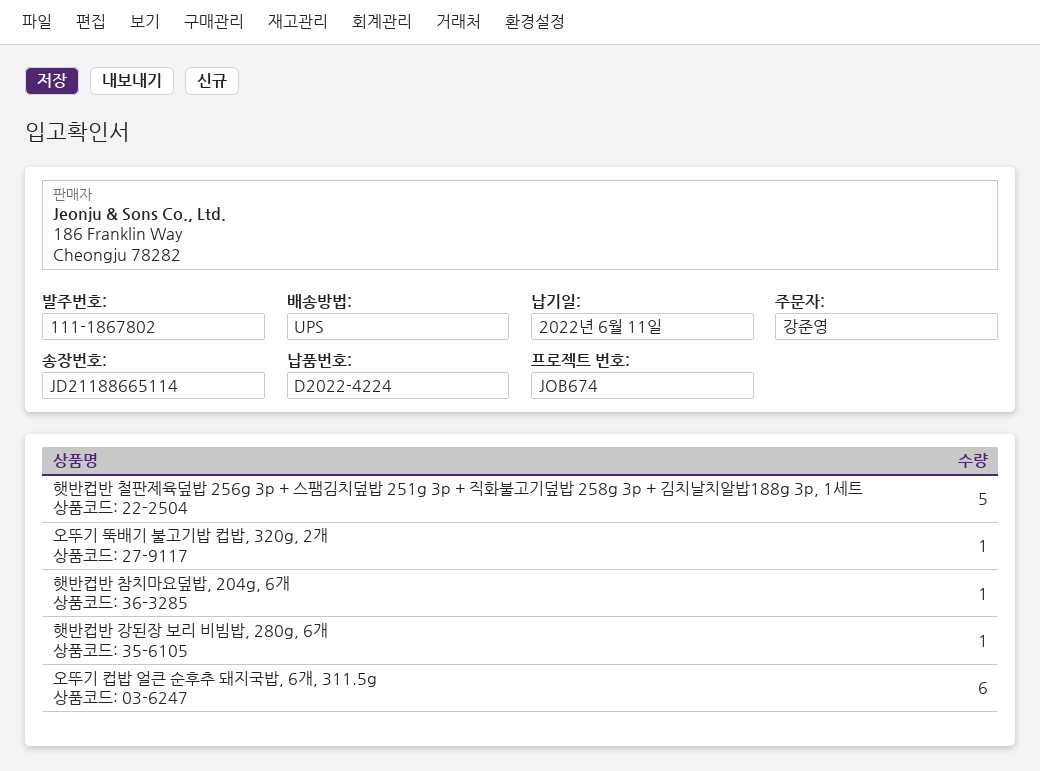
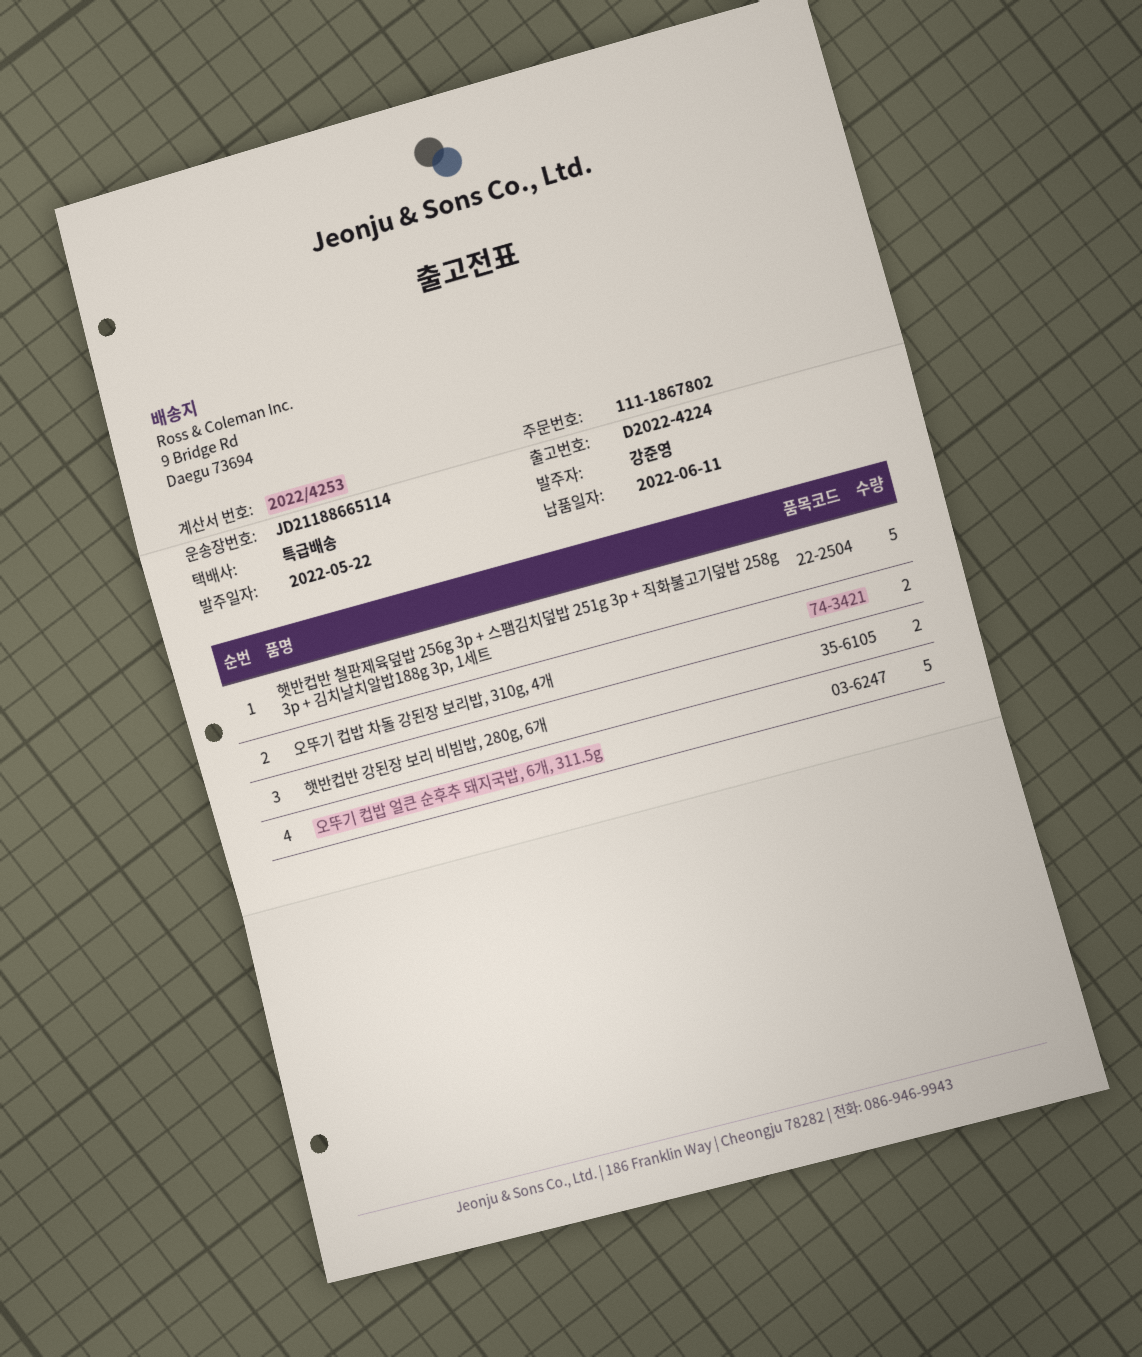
shipping method: UPS -> express
오뚜기 뚝배기 불고기밥 컵밥, 320g, 2개: 1 -> none
햇반컵반 참치마요덮밥, 204g, 6개: 1 -> none
햇반컵반 강된장 보리 비빔밥, 280g, 6개: 1 -> 2
오뚜기 컵밥 얼큰 순후추 돼지국밥, 6개, 311.5g: 6 -> 5
오뚜기 컵밥 차돌 강된장 보리밥, 310g, 4개: none -> 2

